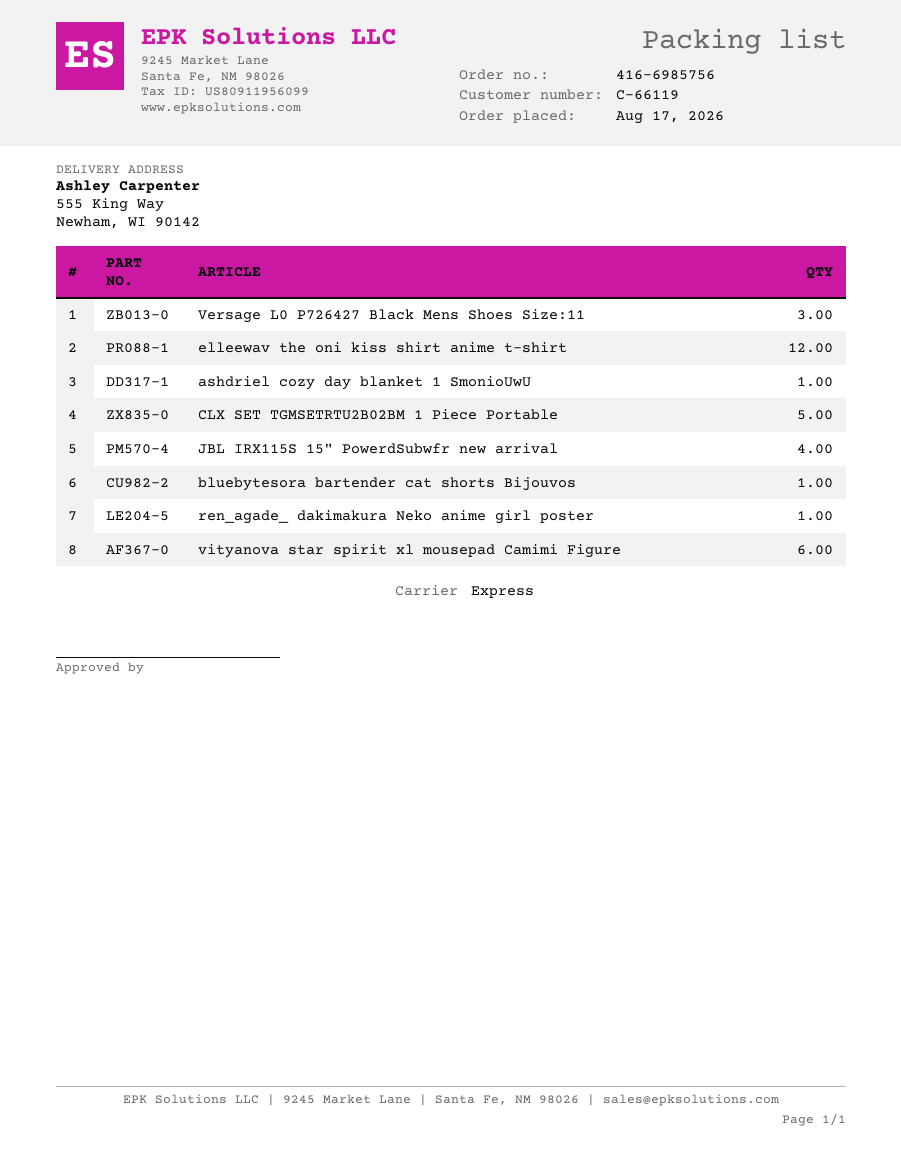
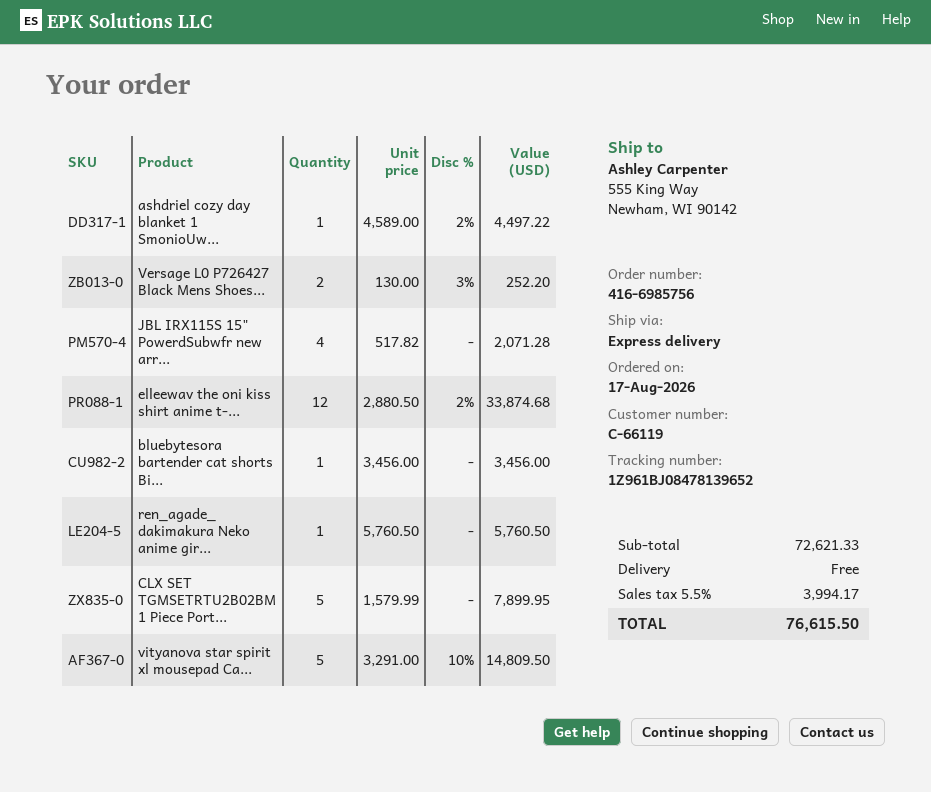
Versage L0 P726427 Black Mens Shoes Size:11: 3 -> 2
vityanova star spirit xl mousepad Camimi Figure: 6 -> 5

